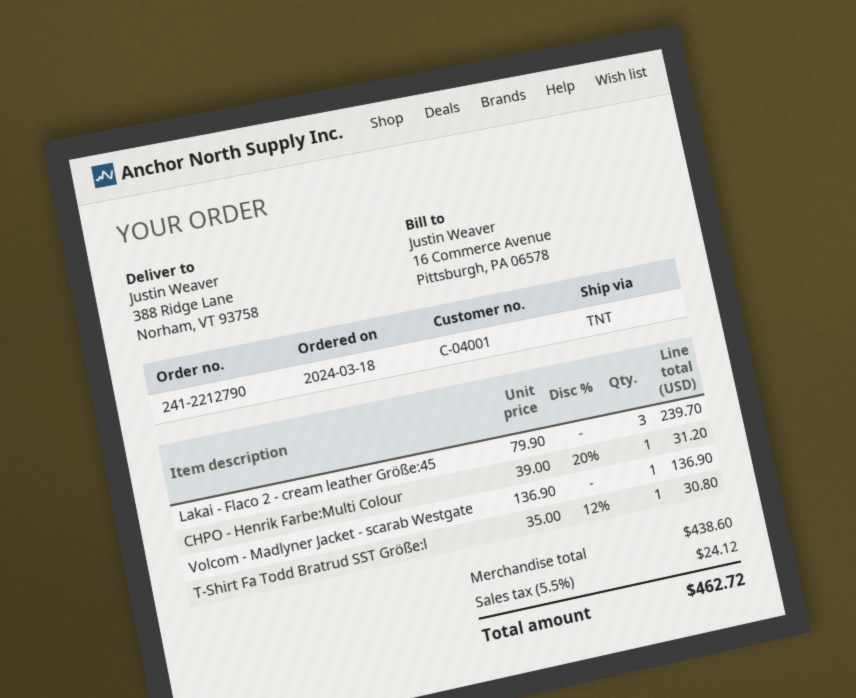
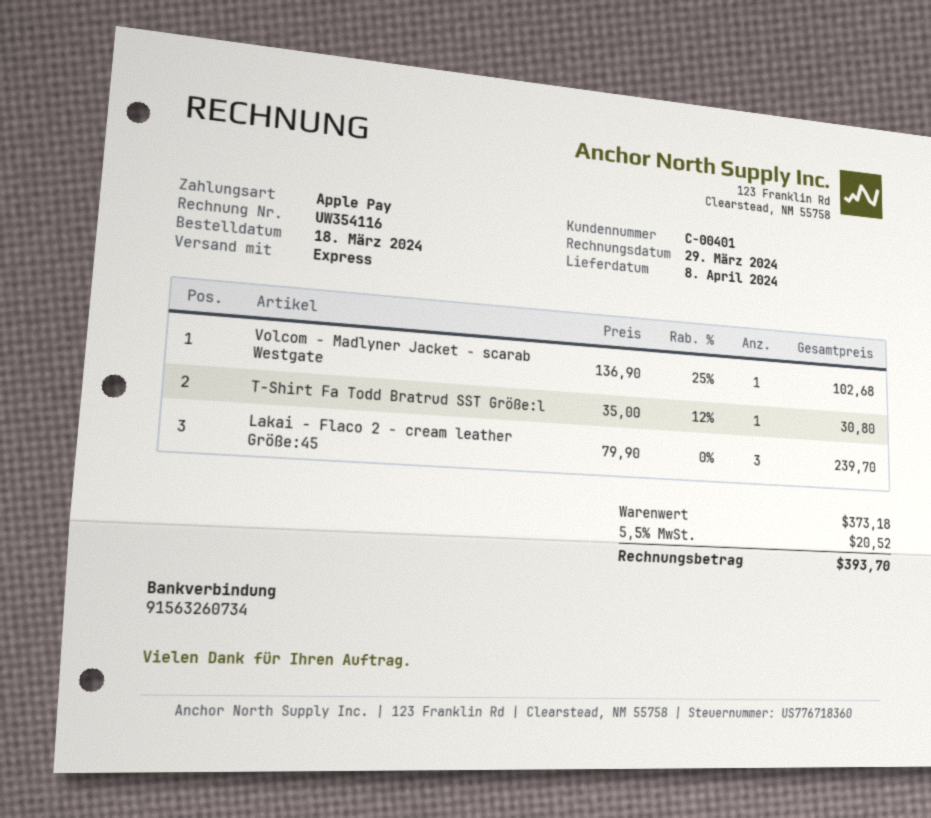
customer number: C-04001 -> C-00401
shipping method: TNT -> express
CHPO - Henrik Farbe:Multi Colour: 1 x 39.00 - 20% = 31.20 -> none
Volcom - Madlyner Jacket - scarab Westgate: 1 x 136.90 = 136.90 -> 1 x 136.90 - 25% = 102.68
subtotal: 438.60 -> 373.18
tax: 5.5% = 24.12 -> 5.5% = 20.52
total: 462.72 -> 393.70

